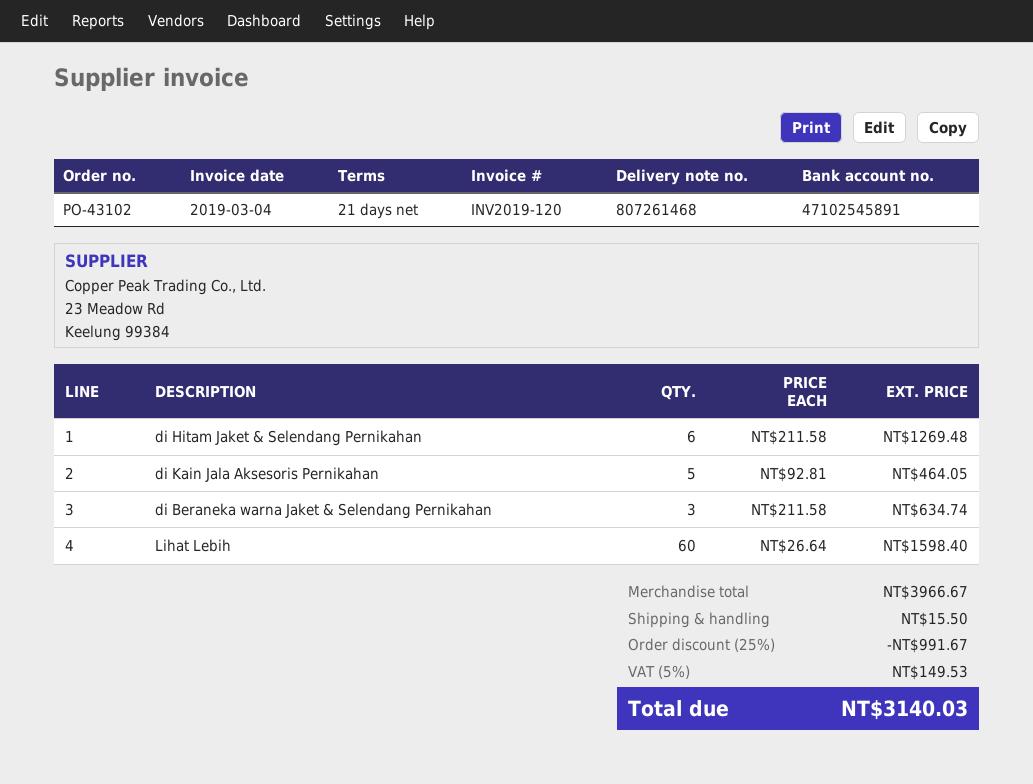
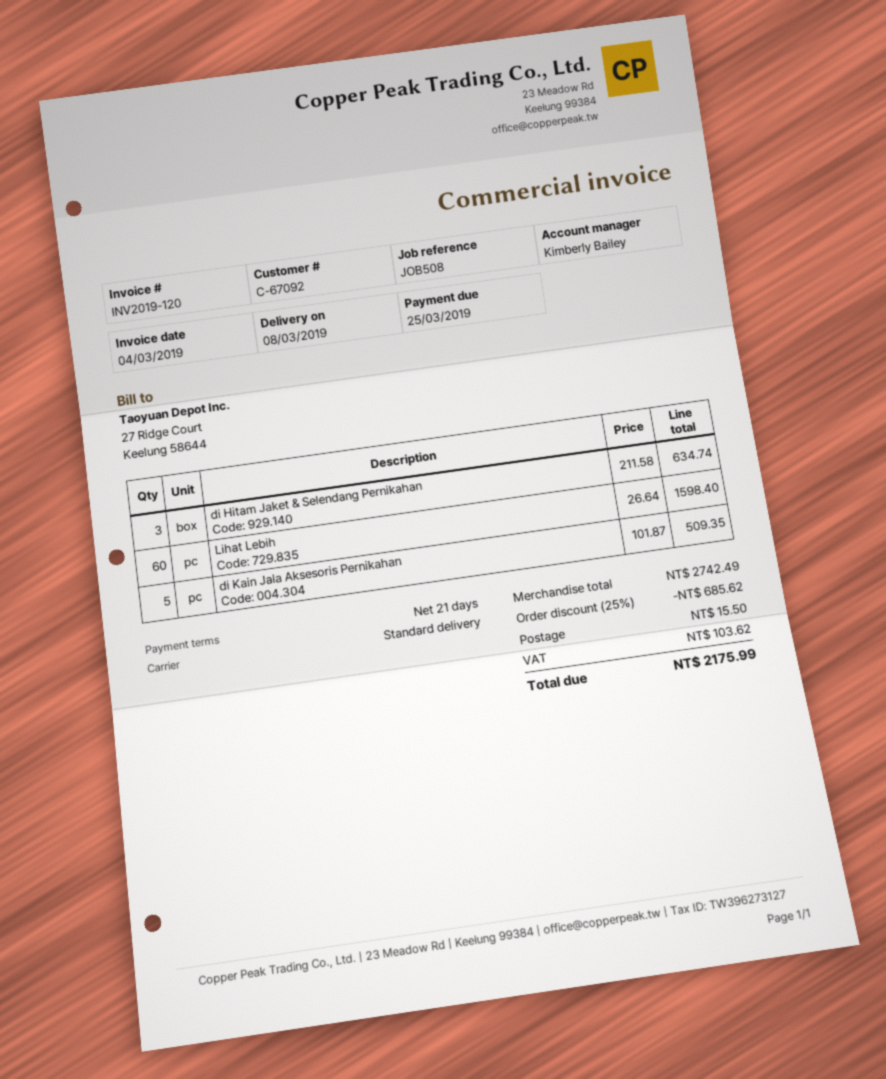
di Hitam Jaket & Selendang Pernikahan: 6 x 211.58 = 1269.48 -> 3 x 211.58 = 634.74
di Kain Jala Aksesoris Pernikahan: 5 x 92.81 = 464.05 -> 5 x 101.87 = 509.35
di Beraneka warna Jaket & Selendang Pernikahan: 3 x 211.58 = 634.74 -> none
subtotal: 3966.67 -> 2742.49
discount: 25% = 991.67 -> 25% = 685.62
tax: 149.53 -> 103.62
total: 3140.03 -> 2175.99

